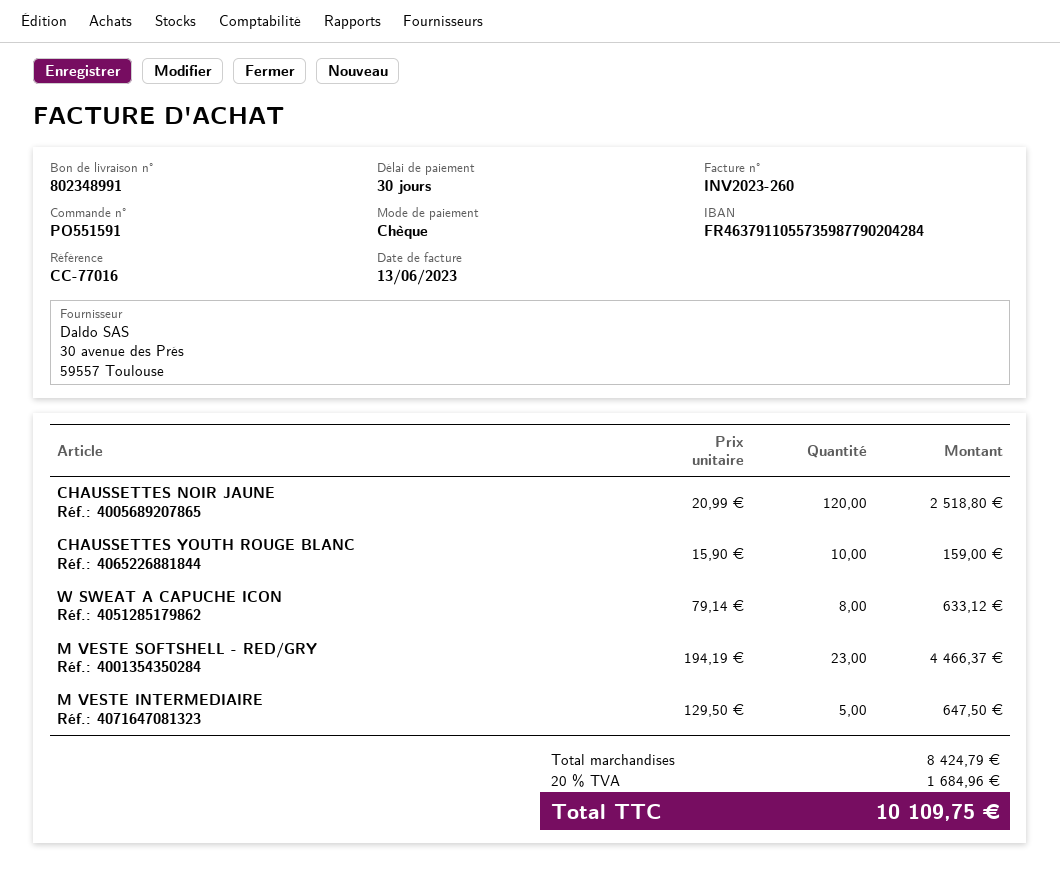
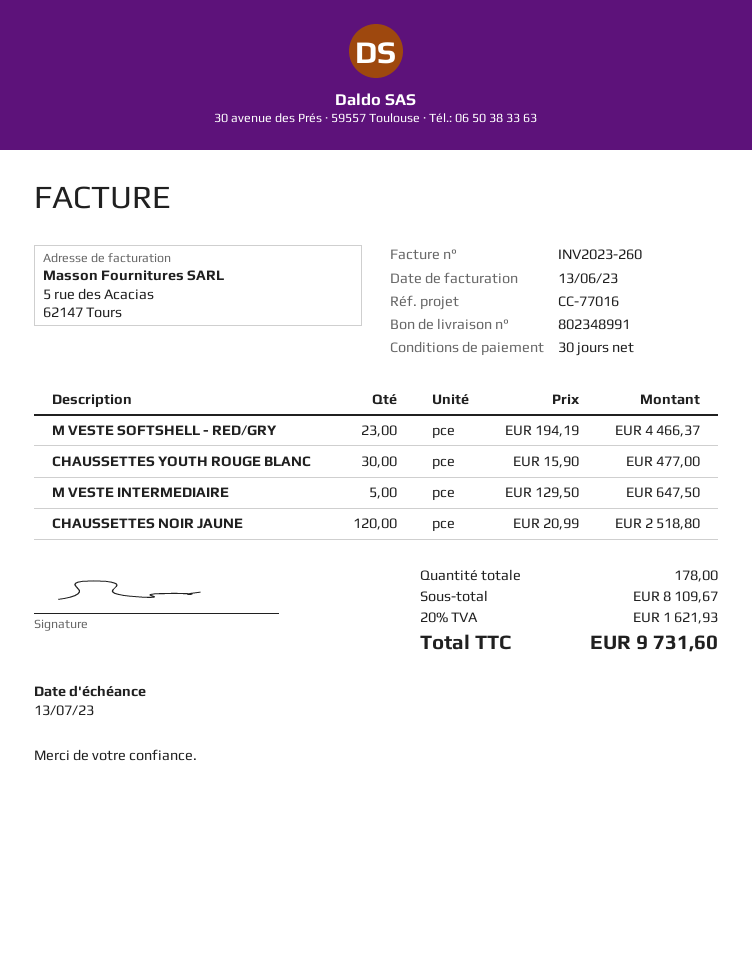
CHAUSSETTES YOUTH ROUGE BLANC: 10 x 15.90 = 159.00 -> 30 x 15.90 = 477.00
W SWEAT A CAPUCHE ICON: 8 x 79.14 = 633.12 -> none
subtotal: 8424.79 -> 8109.67
tax: 20% = 1684.96 -> 20% = 1621.93
total: 10109.75 -> 9731.60

